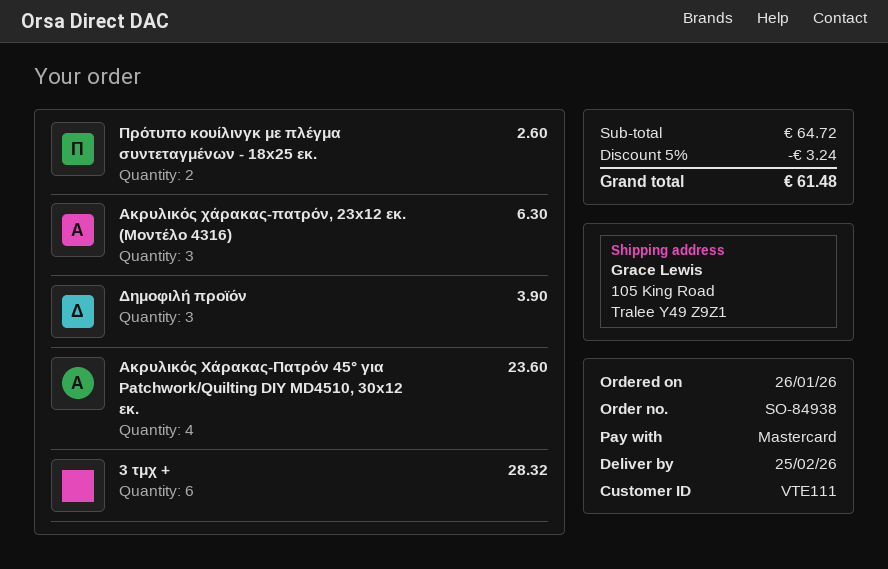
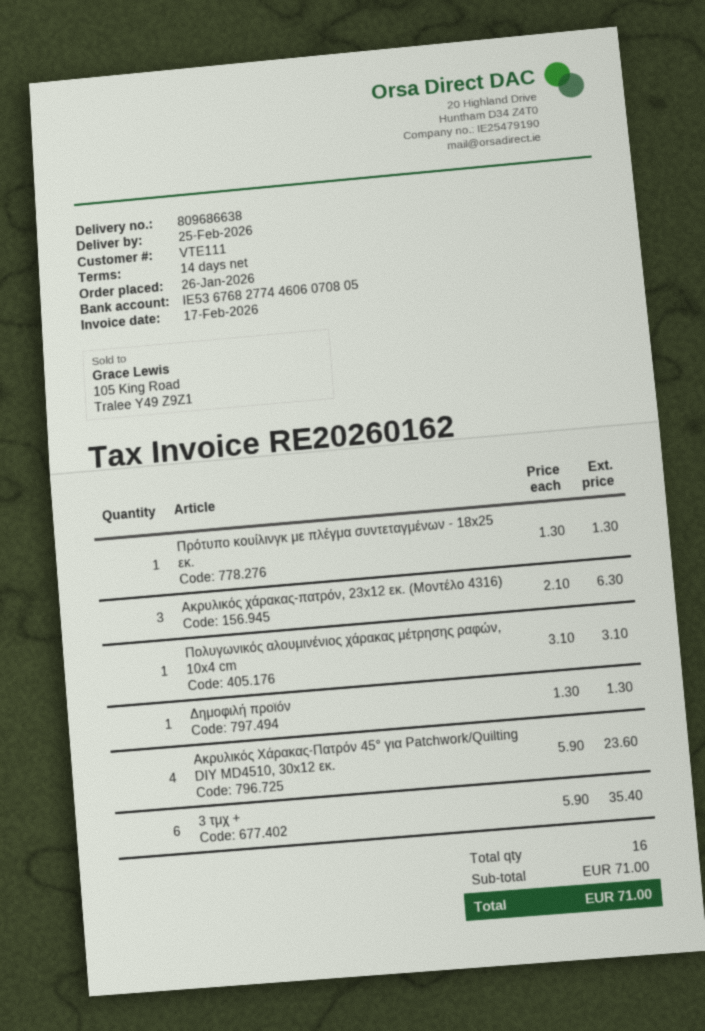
Πρότυπο κουίλινγκ με πλέγμα συντεταγμένων - 18x25 εκ.: 2 for 2.60 -> 1 for 1.30
Δημοφιλή προϊόν: 3 for 3.90 -> 1 for 1.30
3 τμχ +: 6 for 28.32 -> 6 for 35.40
Πολυγωνικός αλουμινένιος χάρακας μέτρησης ραφών, 10x4 cm: none -> 1 for 3.10
subtotal: 64.72 -> 71.00
discount: 5% = 3.24 -> none
total: 61.48 -> 71.00

